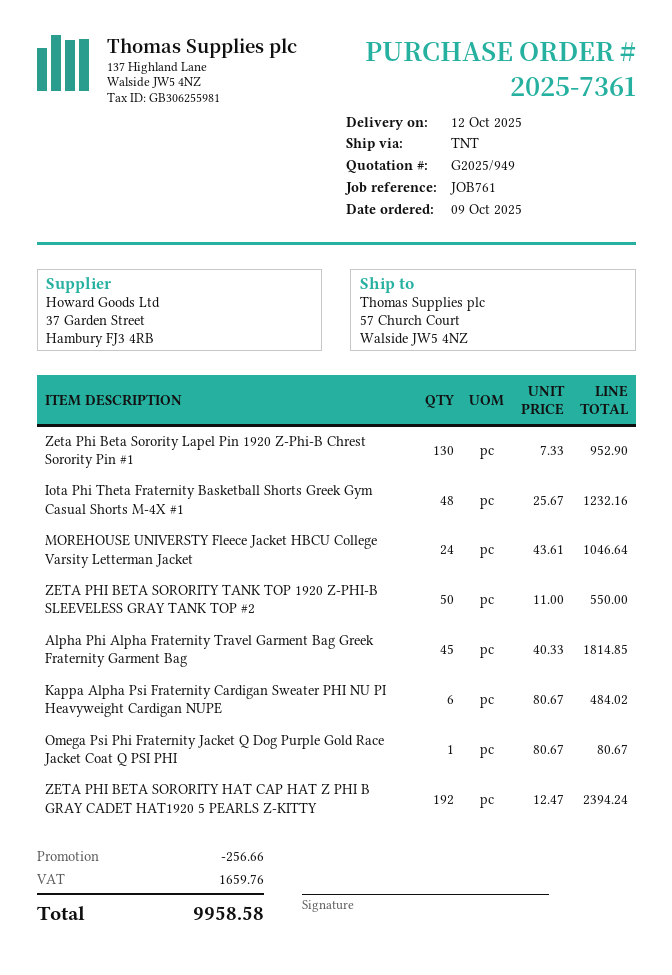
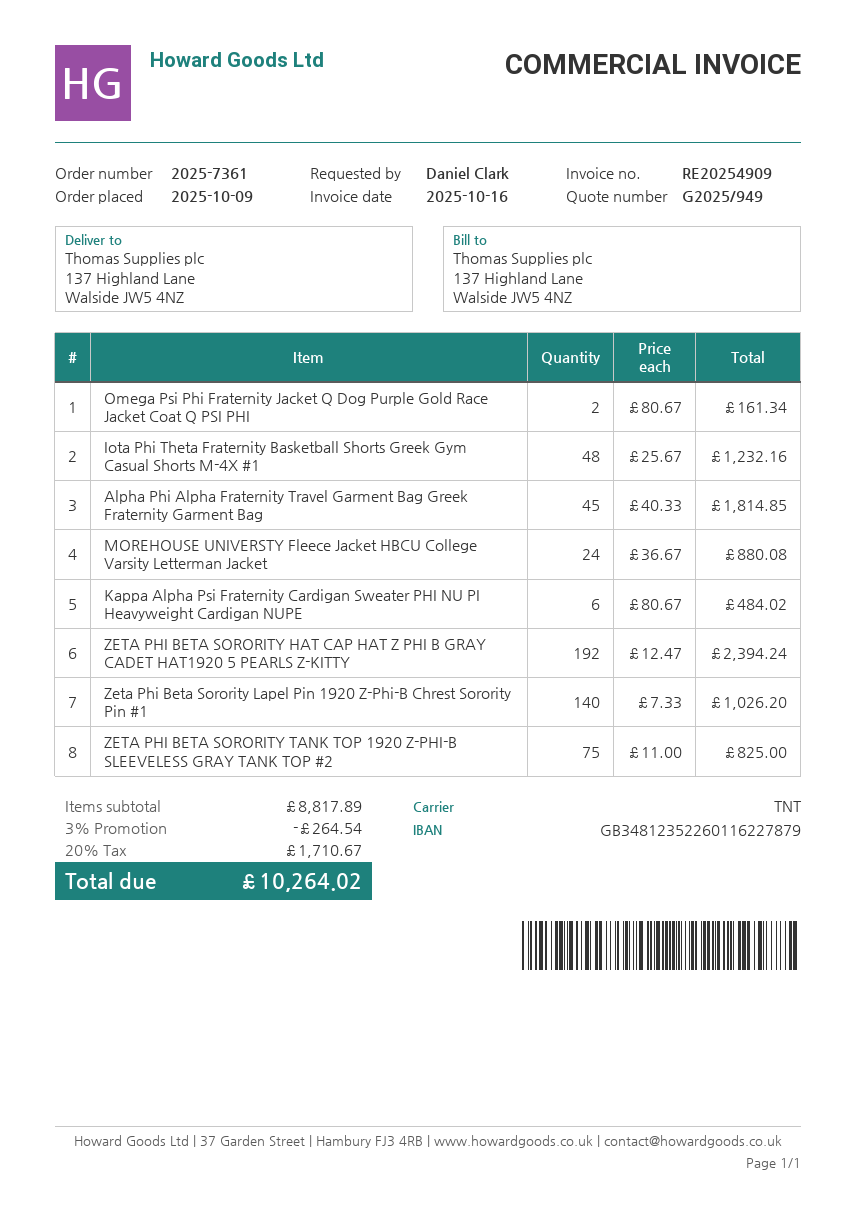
ship to: 57 Church Court, Walside JW5 4NZ -> 137 Highland Lane, Walside JW5 4NZ
Zeta Phi Beta Sorority Lapel Pin 1920 Z-Phi-B Chrest Sorority Pin #1: 130 x 7.33 = 952.90 -> 140 x 7.33 = 1026.20
MOREHOUSE UNIVERSTY Fleece Jacket HBCU College Varsity Letterman Jacket: 24 x 43.61 = 1046.64 -> 24 x 36.67 = 880.08
ZETA PHI BETA SORORITY TANK TOP 1920 Z-PHI-B SLEEVELESS GRAY TANK TOP #2: 50 x 11.00 = 550.00 -> 75 x 11.00 = 825.00
Omega Psi Phi Fraternity Jacket Q Dog Purple Gold Race Jacket Coat Q PSI PHI: 1 x 80.67 = 80.67 -> 2 x 80.67 = 161.34
discount: 256.66 -> 264.54
tax: 1659.76 -> 1710.67
total: 9958.58 -> 10264.02

